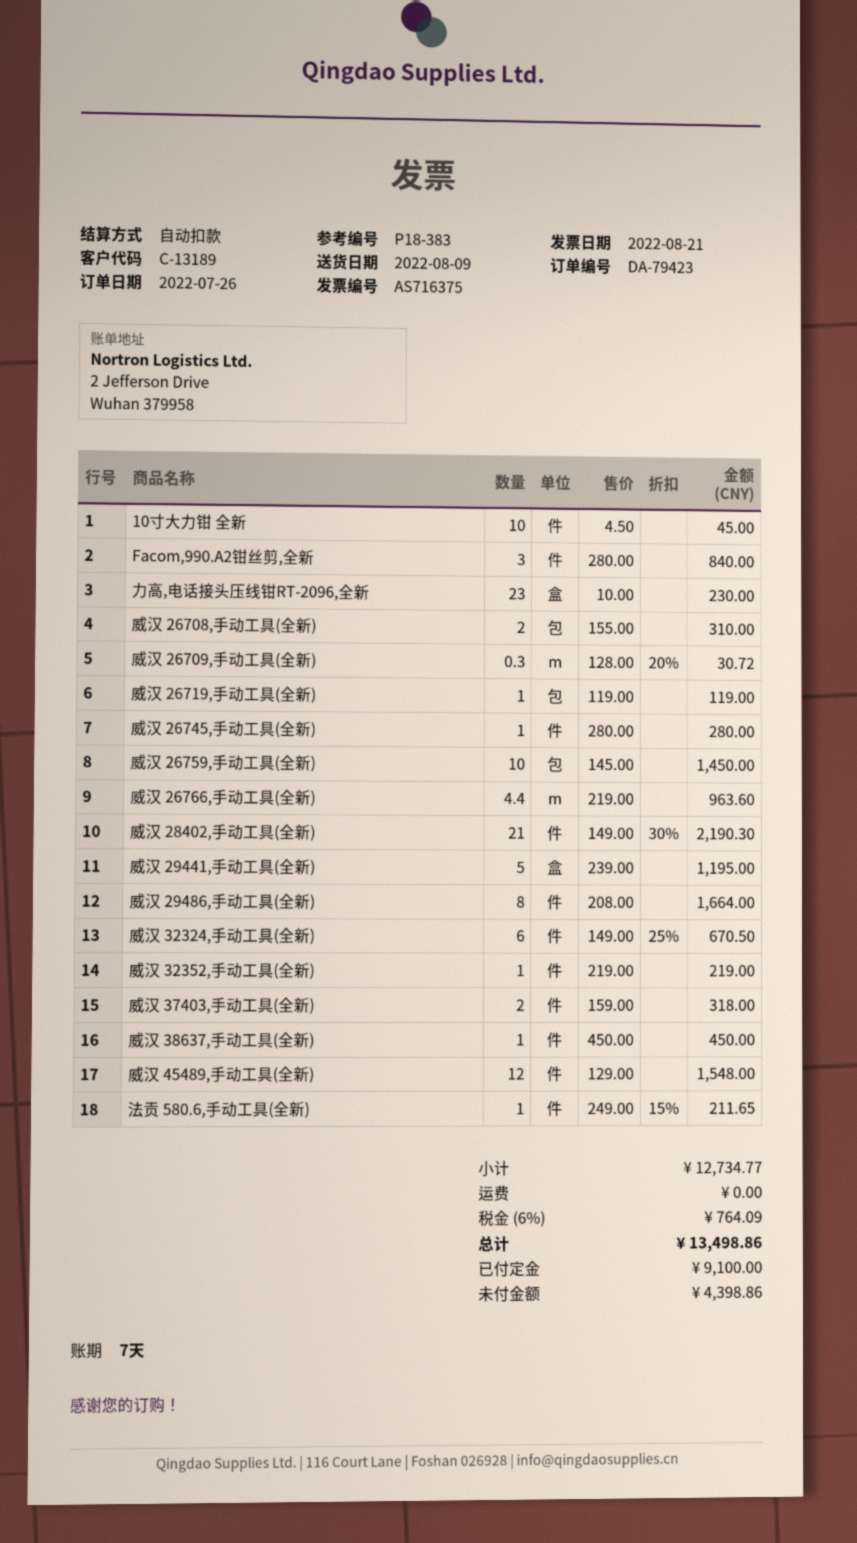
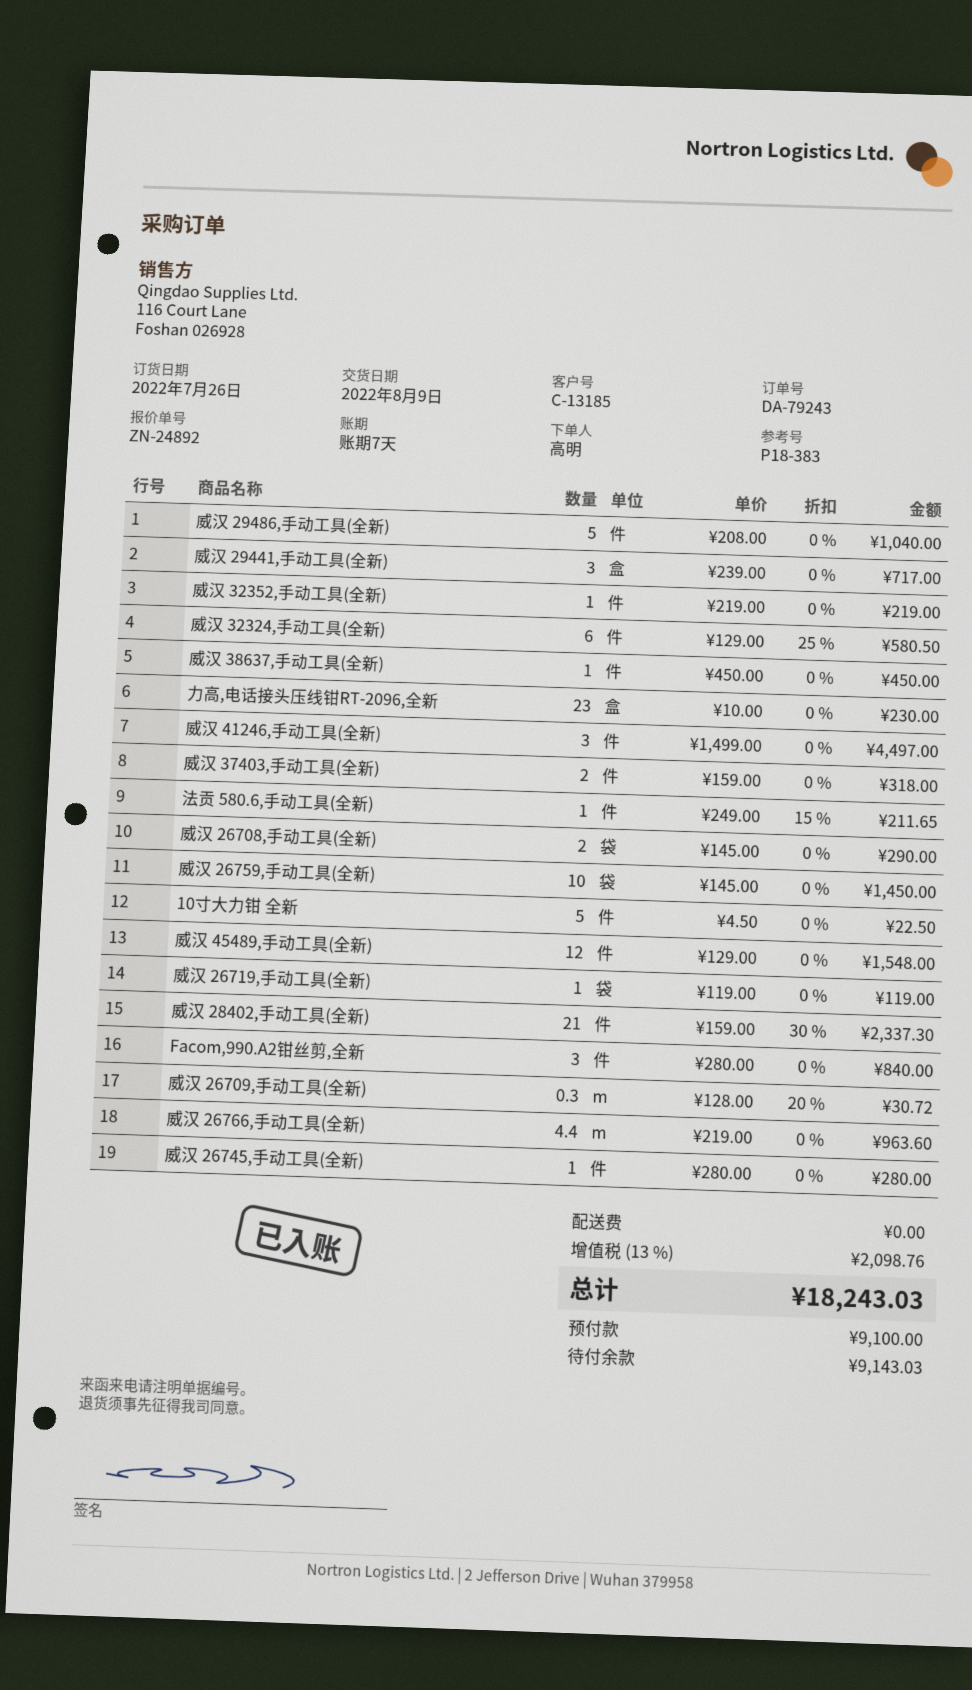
order number: DA-79423 -> DA-79243
customer number: C-13189 -> C-13185
10寸大力钳 全新: 10 x 4.50 = 45.00 -> 5 x 4.50 = 22.50
威汉 26708,手动工具(全新): 2 x 155.00 = 310.00 -> 2 x 145.00 = 290.00
威汉 28402,手动工具(全新): 21 x 149.00 - 30% = 2190.30 -> 21 x 159.00 - 30% = 2337.30
威汉 29441,手动工具(全新): 5 x 239.00 = 1195.00 -> 3 x 239.00 = 717.00
威汉 29486,手动工具(全新): 8 x 208.00 = 1664.00 -> 5 x 208.00 = 1040.00
威汉 32324,手动工具(全新): 6 x 149.00 - 25% = 670.50 -> 6 x 129.00 - 25% = 580.50
威汉 41246,手动工具(全新): none -> 3 x 1499.00 = 4497.00
tax: 6% = 764.09 -> 13% = 2098.76
total: 13498.86 -> 18243.03
balance: 4398.86 -> 9143.03

